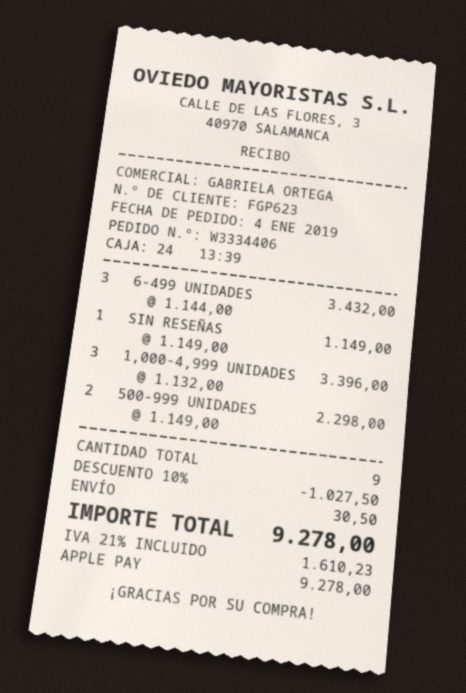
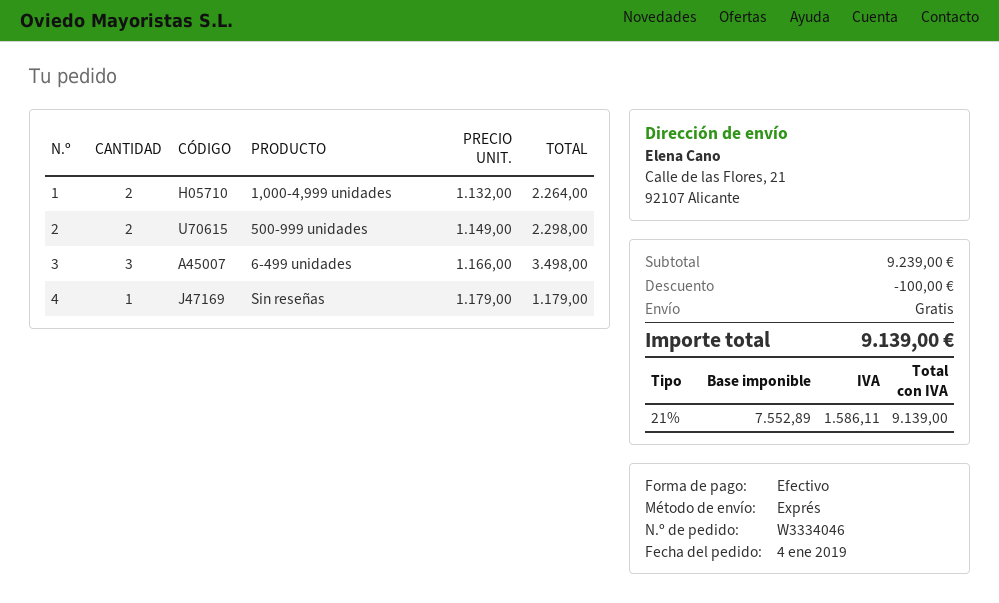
order number: W3334406 -> W3334046
payment method: Apple Pay -> cash
6-499 UNIDADES: 3 x 1144.00 = 3432.00 -> 3 x 1166.00 = 3498.00
SIN RESEÑAS: 1 x 1149.00 = 1149.00 -> 1 x 1179.00 = 1179.00
1,000-4,999 UNIDADES: 3 x 1132.00 = 3396.00 -> 2 x 1132.00 = 2264.00
discount: 1027.50 -> 100.00
shipping: 30.50 -> 0.00
tax: 21% = 1610.23 -> 21% = 1586.11
total: 9278.00 -> 9139.00

